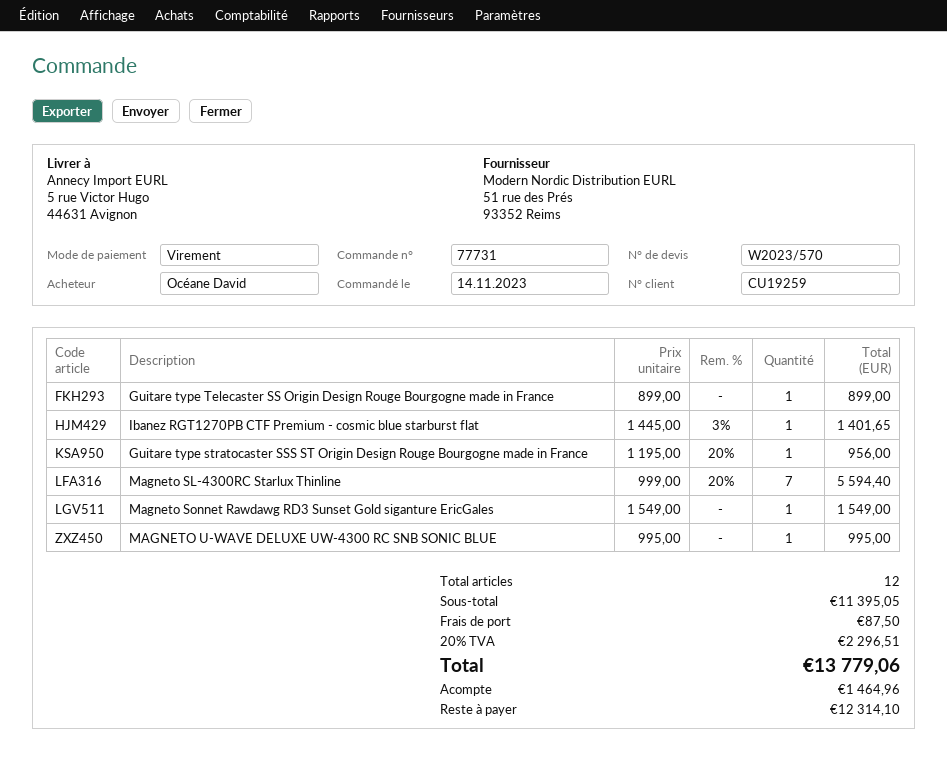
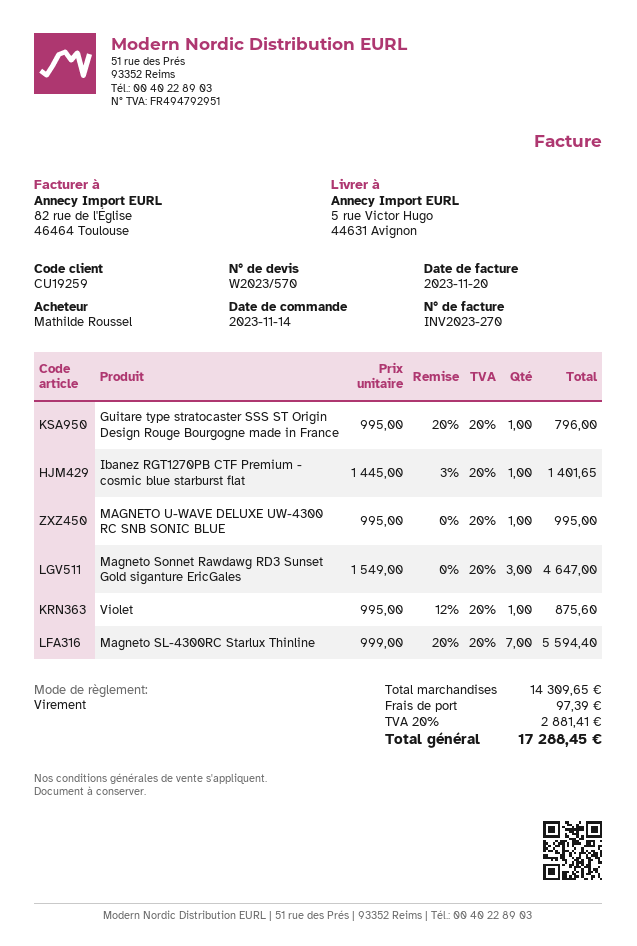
ordered by: Océane David -> Mathilde Roussel
Guitare type Telecaster SS Origin Design Rouge Bourgogne made in France: 1 x 899.00 = 899.00 -> none
Guitare type stratocaster SSS ST Origin Design Rouge Bourgogne made in France: 1 x 1195.00 - 20% = 956.00 -> 1 x 995.00 - 20% = 796.00
Magneto Sonnet Rawdawg RD3 Sunset Gold siganture EricGales: 1 x 1549.00 = 1549.00 -> 3 x 1549.00 = 4647.00
Violet: none -> 1 x 995.00 - 12% = 875.60
subtotal: 11395.05 -> 14309.65
shipping: 87.50 -> 97.39
tax: 20% = 2296.51 -> 20% = 2881.41
total: 13779.06 -> 17288.45

